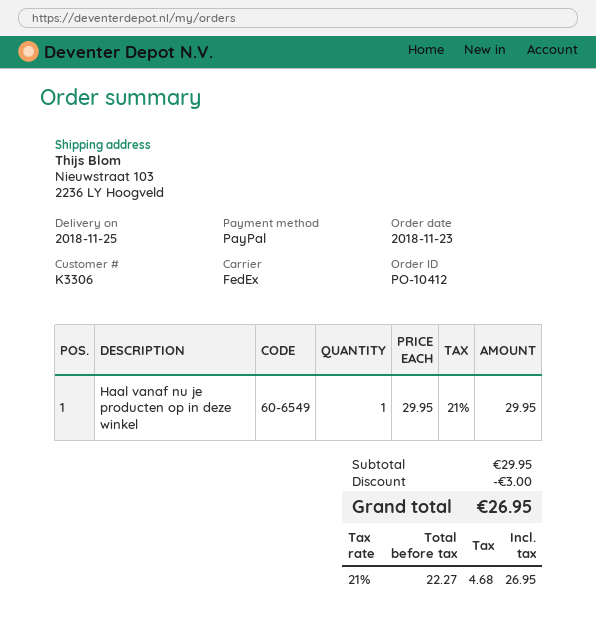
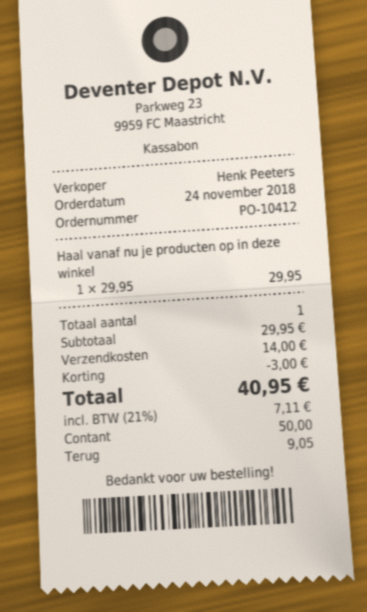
order date: 2018-11-23 -> 2018-11-24
payment method: PayPal -> cash
shipping: none -> 14.00
tax: 21% = 4.68 -> 21% = 7.11
total: 26.95 -> 40.95

